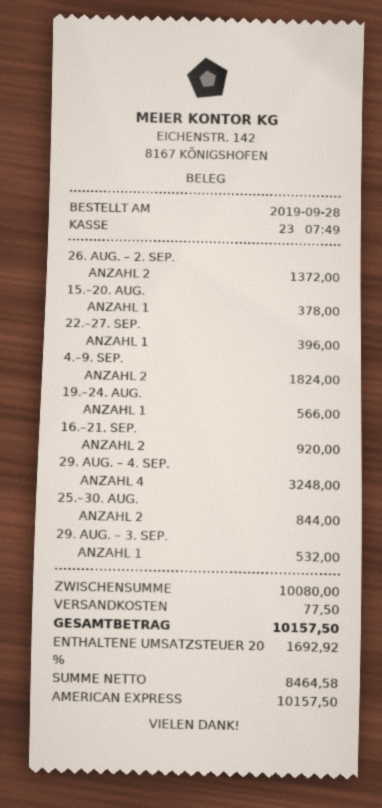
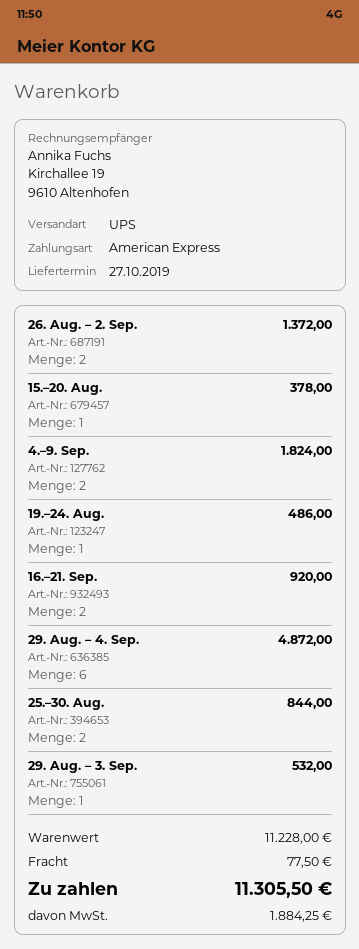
22.–27. SEP.: 1 for 396.00 -> none
19.–24. AUG.: 1 for 566.00 -> 1 for 486.00
29. AUG. – 4. SEP.: 4 for 3248.00 -> 6 for 4872.00
subtotal: 10080.00 -> 11228.00
tax: 1692.92 -> 1884.25
total: 10157.50 -> 11305.50

